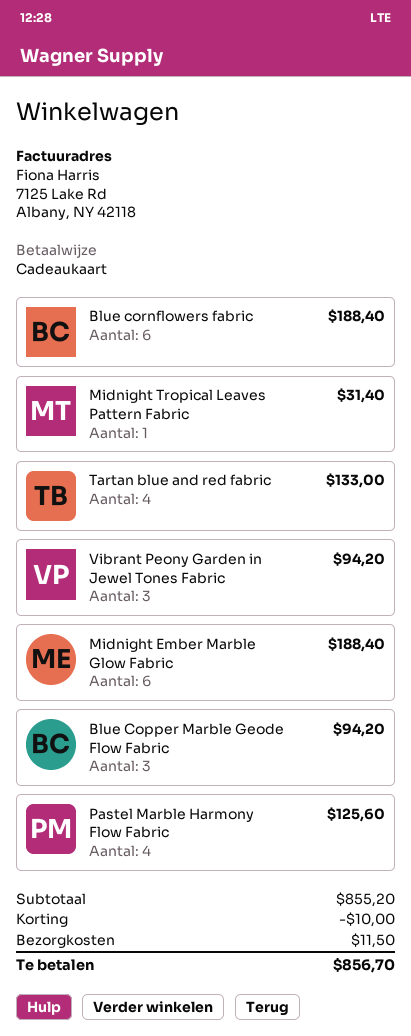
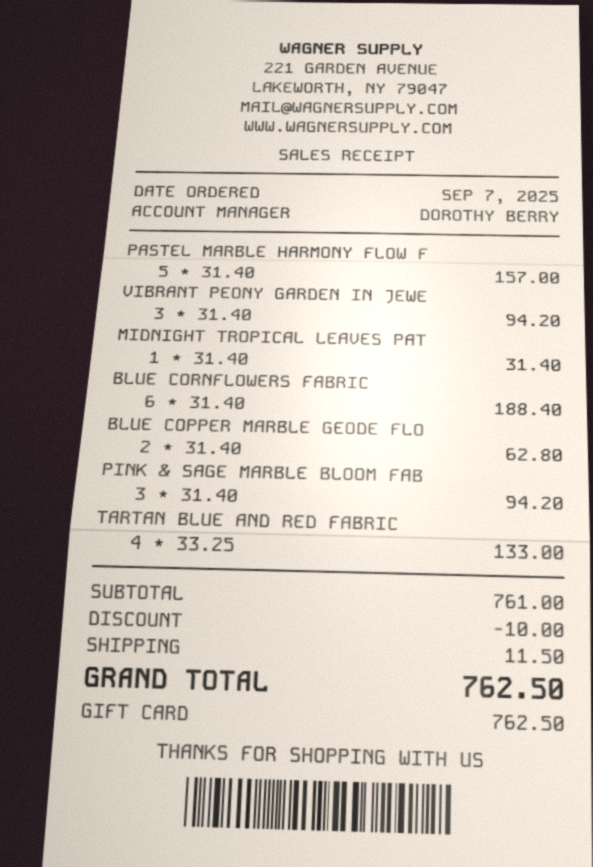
Midnight Ember Marble Glow Fabric: 6 for 188.40 -> none
Blue Copper Marble Geode Flow Fabric: 3 for 94.20 -> 2 for 62.80
Pastel Marble Harmony Flow Fabric: 4 for 125.60 -> 5 for 157.00
PINK & SAGE MARBLE BLOOM FAB: none -> 3 for 94.20
subtotal: 855.20 -> 761.00
total: 856.70 -> 762.50

